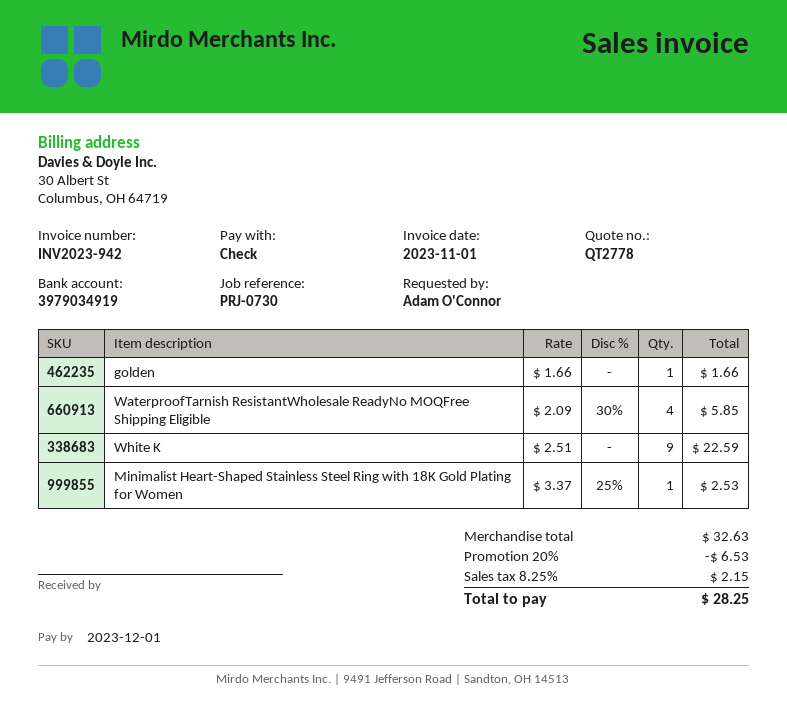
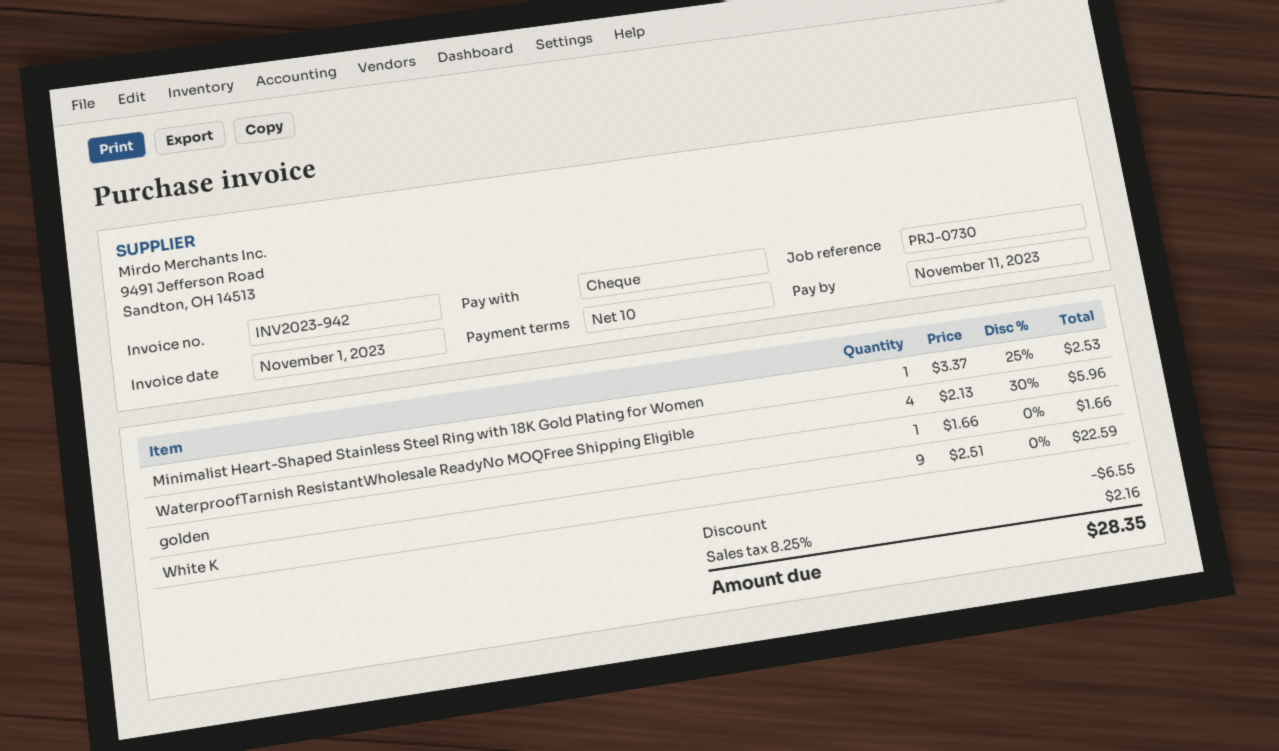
due date: 2023-12-01 -> 2023-11-11
WaterproofTarnish ResistantWholesale ReadyNo MOQFree Shipping Eligible: 4 x 2.09 - 30% = 5.85 -> 4 x 2.13 - 30% = 5.96
discount: 6.53 -> 6.55
tax: 8.25% = 2.15 -> 8.25% = 2.16
total: 28.25 -> 28.35

